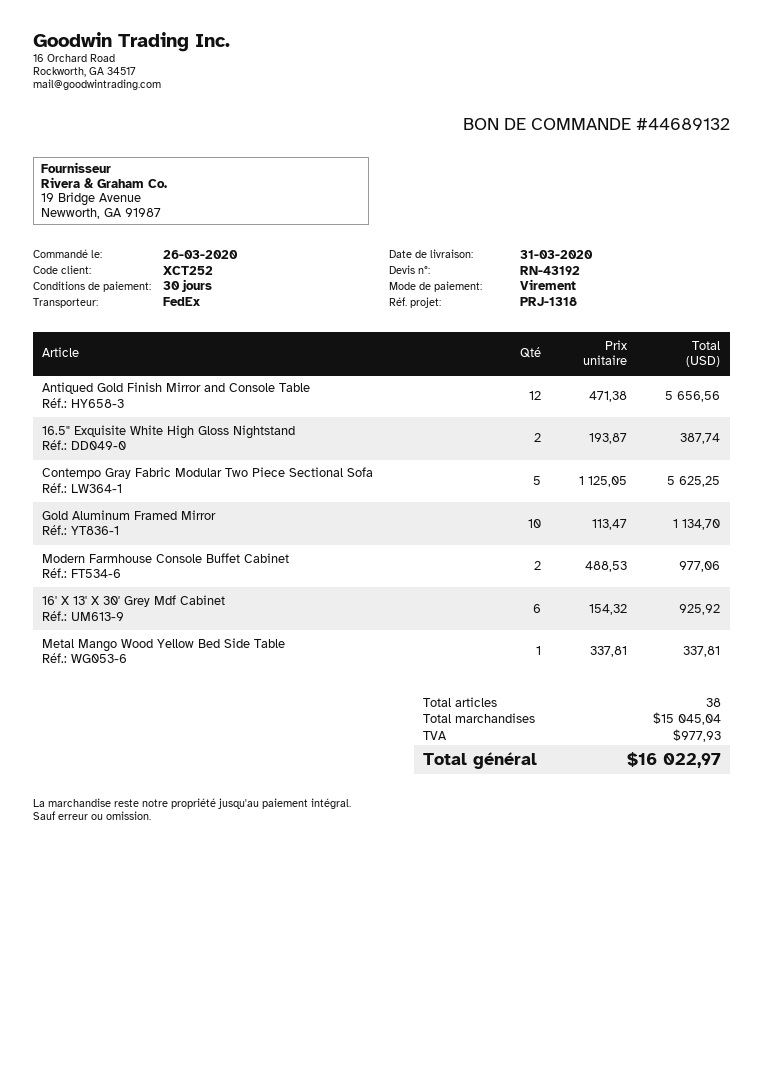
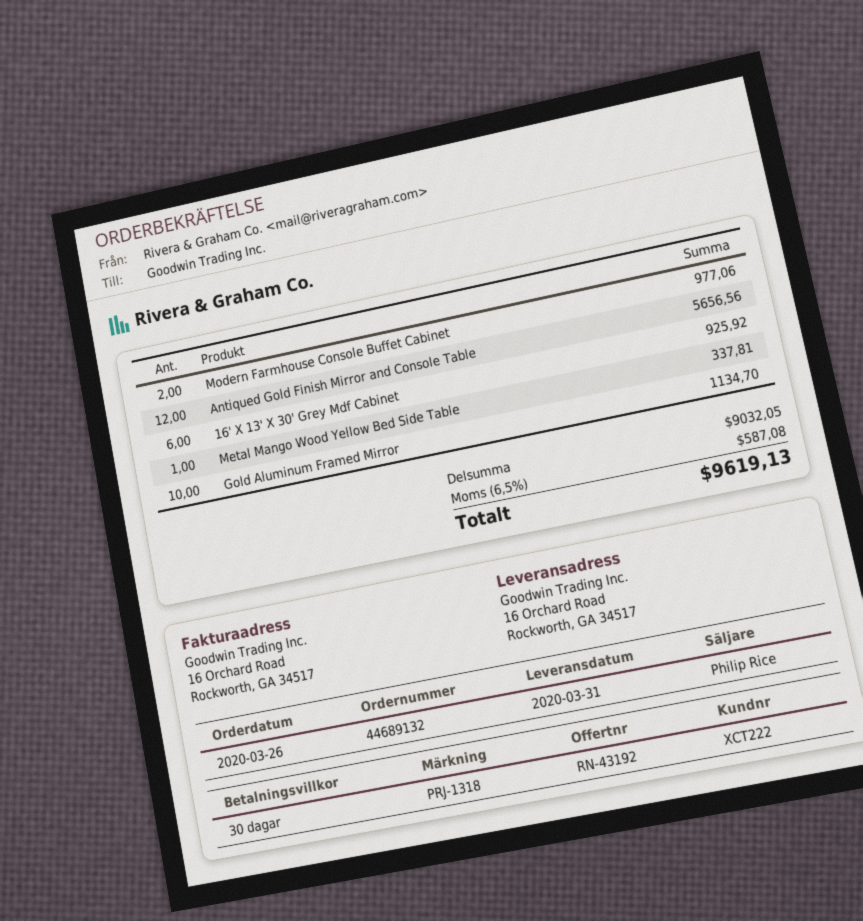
customer number: XCT252 -> XCT222
16.5" Exquisite White High Gloss Nightstand: 2 for 387.74 -> none
Contempo Gray Fabric Modular Two Piece Sectional Sofa: 5 for 5625.25 -> none
subtotal: 15045.04 -> 9032.05
tax: 977.93 -> 587.08
total: 16022.97 -> 9619.13

